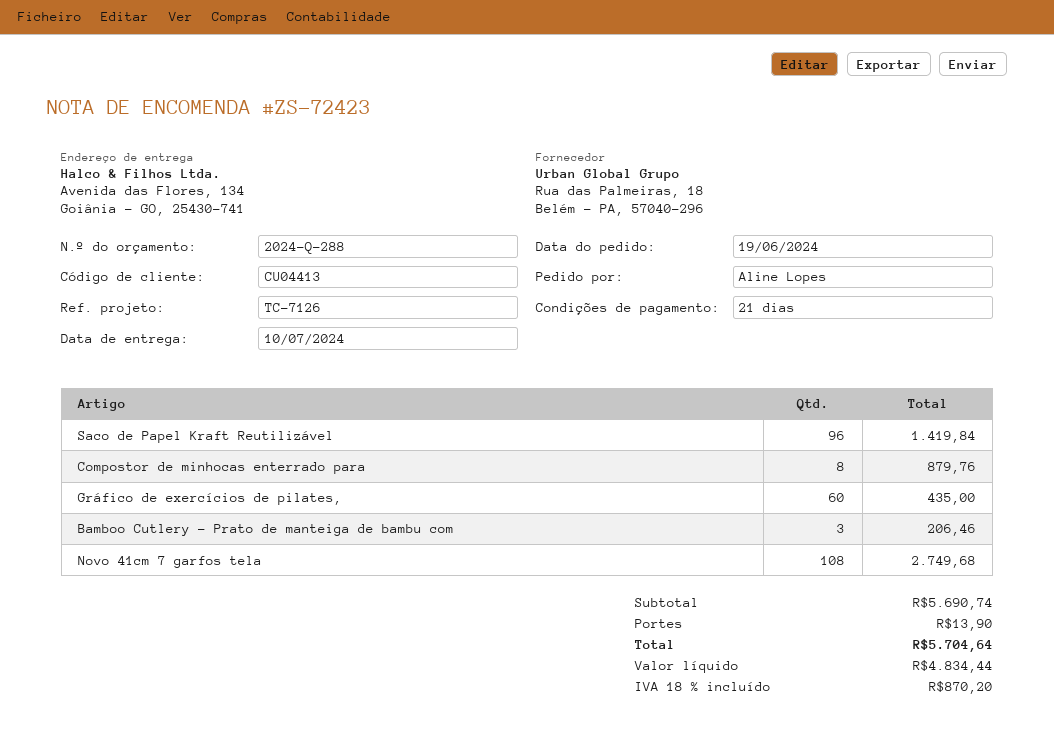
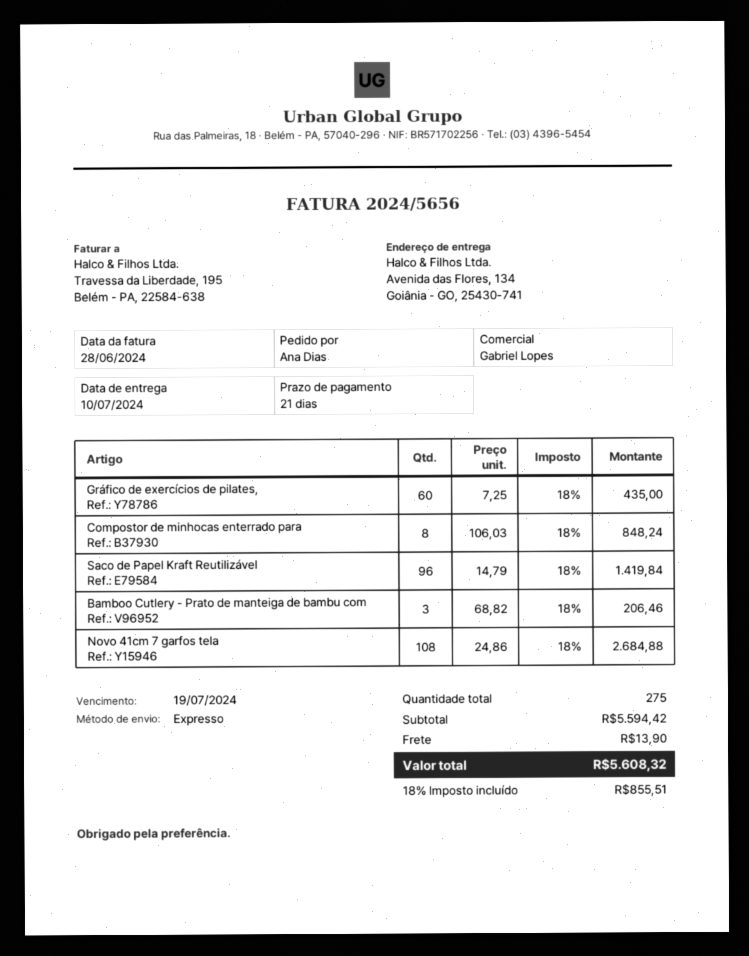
ordered by: Aline Lopes -> Ana Dias
Compostor de minhocas enterrado para: 8 for 879.76 -> 8 for 848.24
Novo 41cm 7 garfos tela: 108 for 2749.68 -> 108 for 2684.88
subtotal: 5690.74 -> 5594.42
tax: 18% = 870.20 -> 18% = 855.51
total: 5704.64 -> 5608.32

